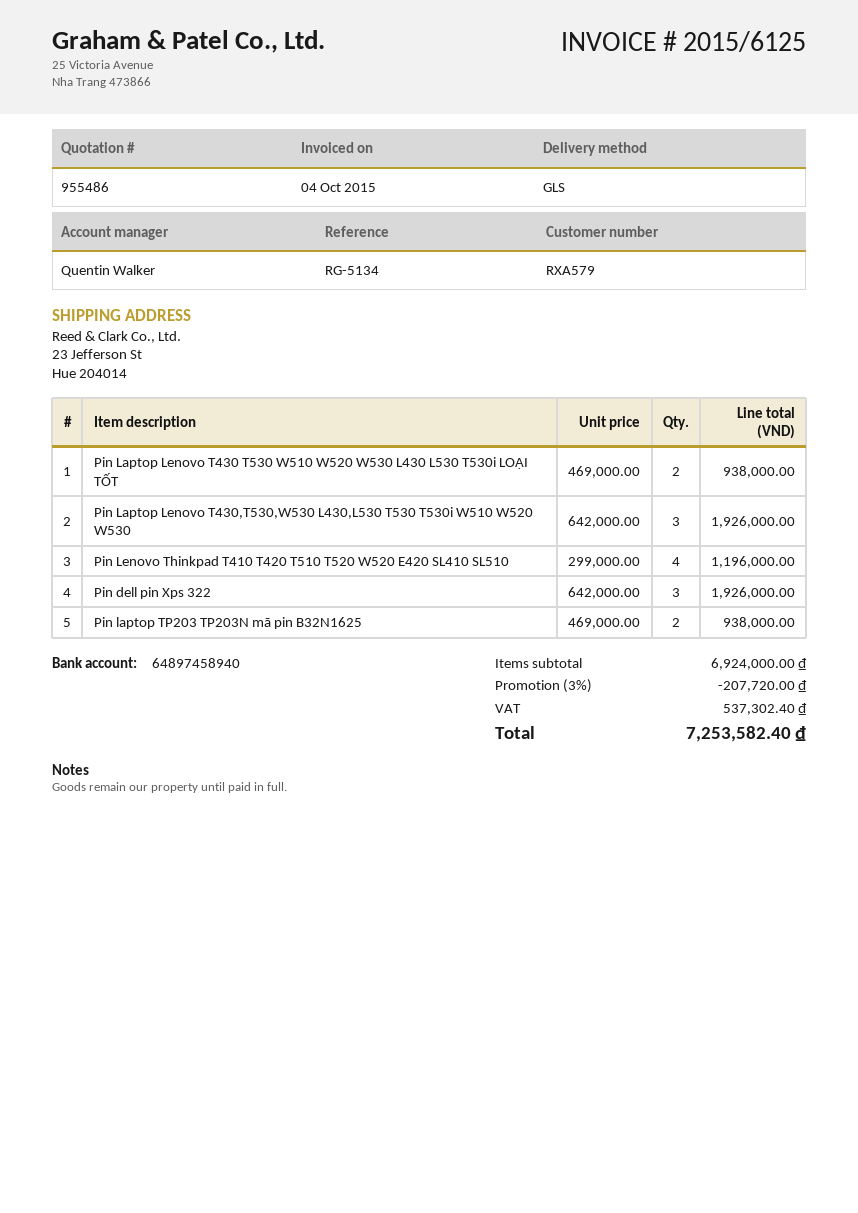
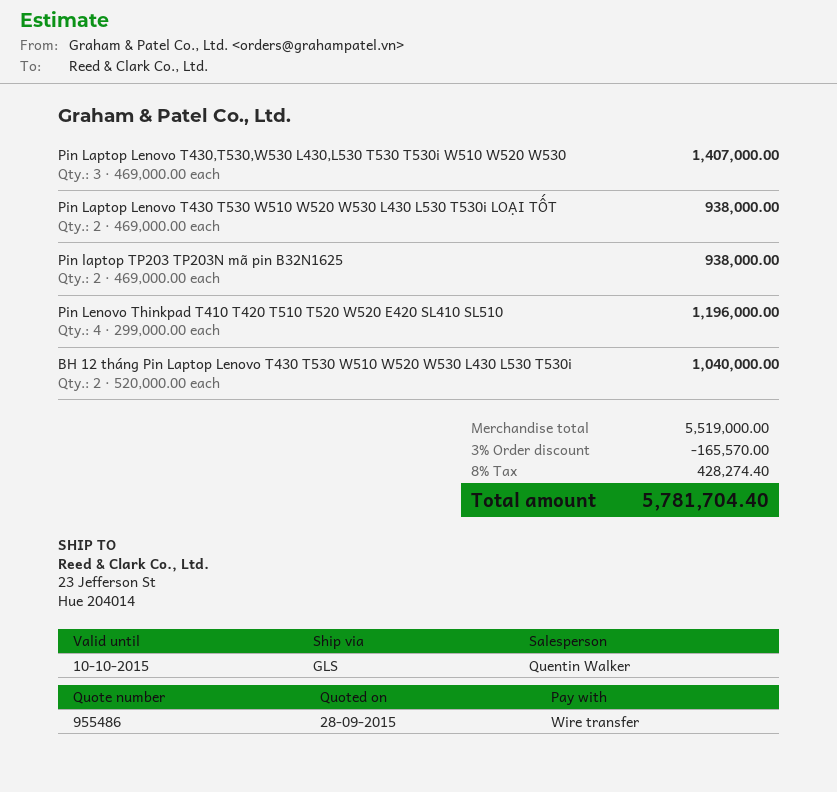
Pin Laptop Lenovo T430,T530,W530 L430,L530 T530 T530i W510 W520 W530: 3 x 642000.00 = 1926000.00 -> 3 x 469000.00 = 1407000.00
Pin dell pin Xps 322: 3 x 642000.00 = 1926000.00 -> none
BH 12 tháng Pin Laptop Lenovo T430 T530 W510 W520 W530 L430 L530 T530i: none -> 2 x 520000.00 = 1040000.00
subtotal: 6924000.00 -> 5519000.00
discount: 3% = 207720.00 -> 3% = 165570.00
tax: 537302.40 -> 428274.40
total: 7253582.40 -> 5781704.40

